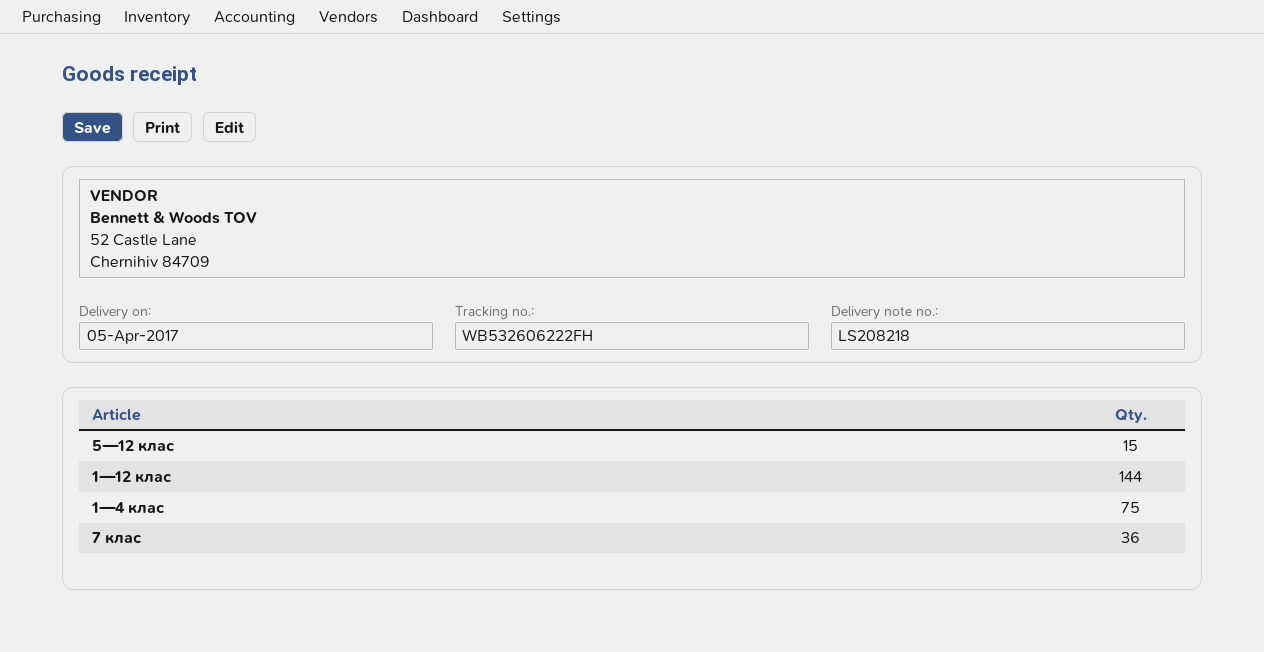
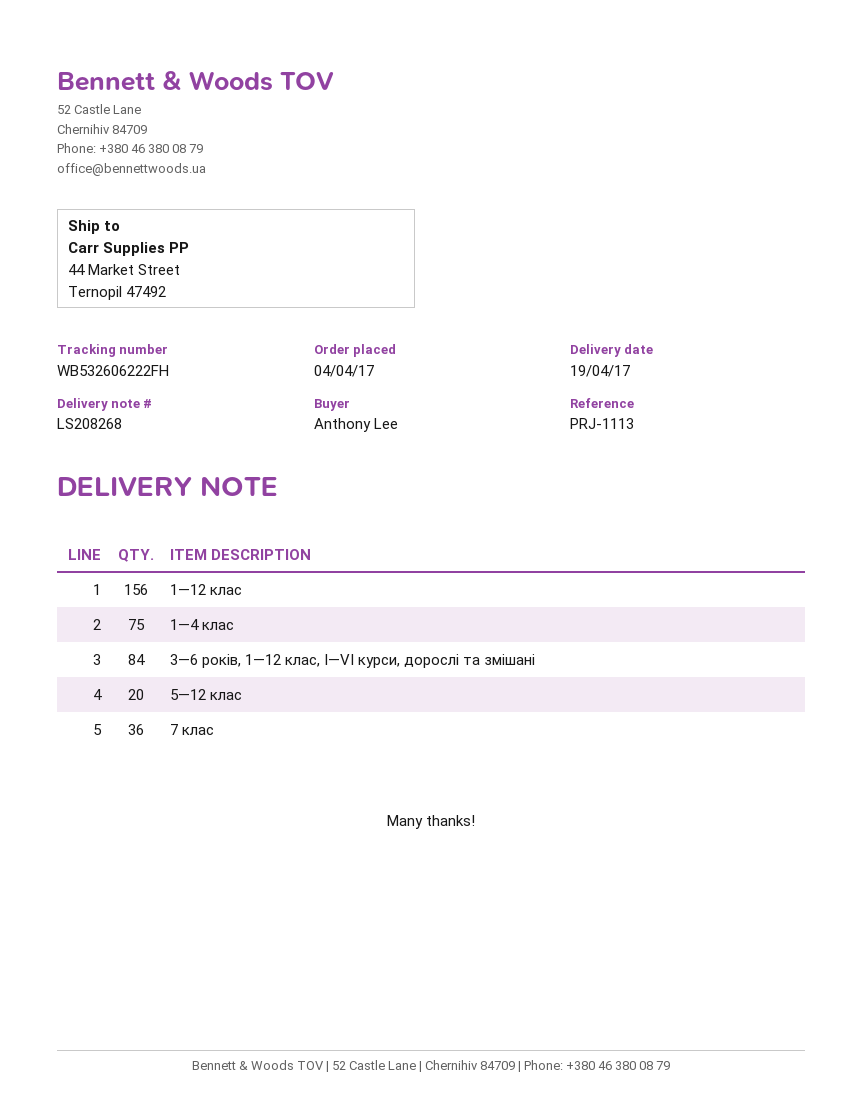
delivery note number: LS208218 -> LS208268
delivery date: 2017-04-05 -> 2017-04-19
5—12 клас: 15 -> 20
1—12 клас: 144 -> 156
3—6 років, 1—12 клас, I—VI курси, дорослі та змішані: none -> 84

